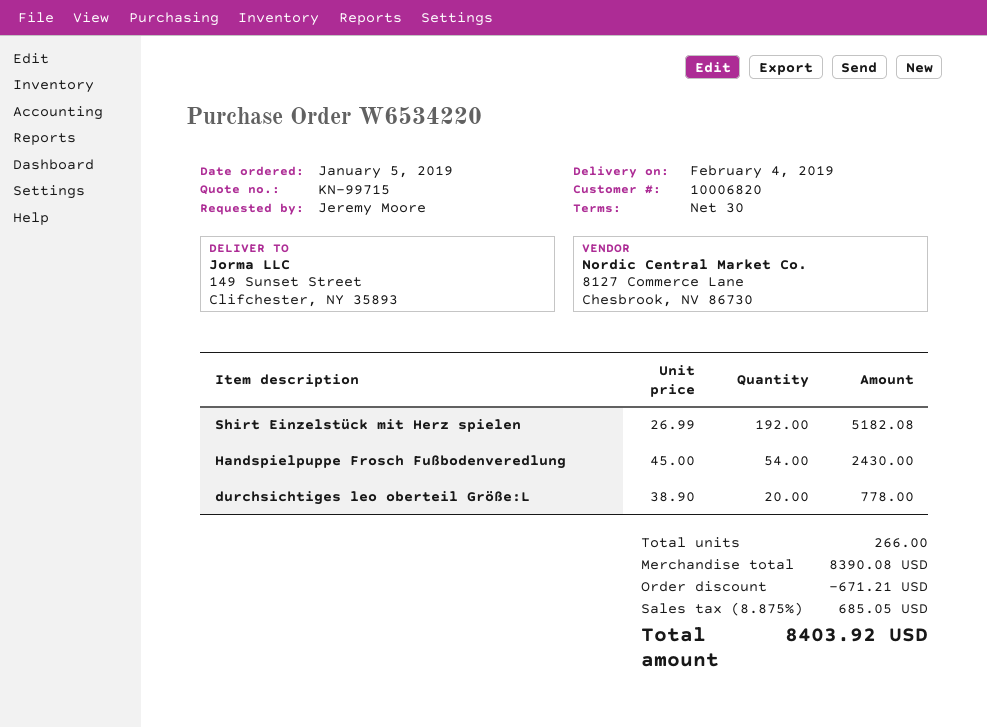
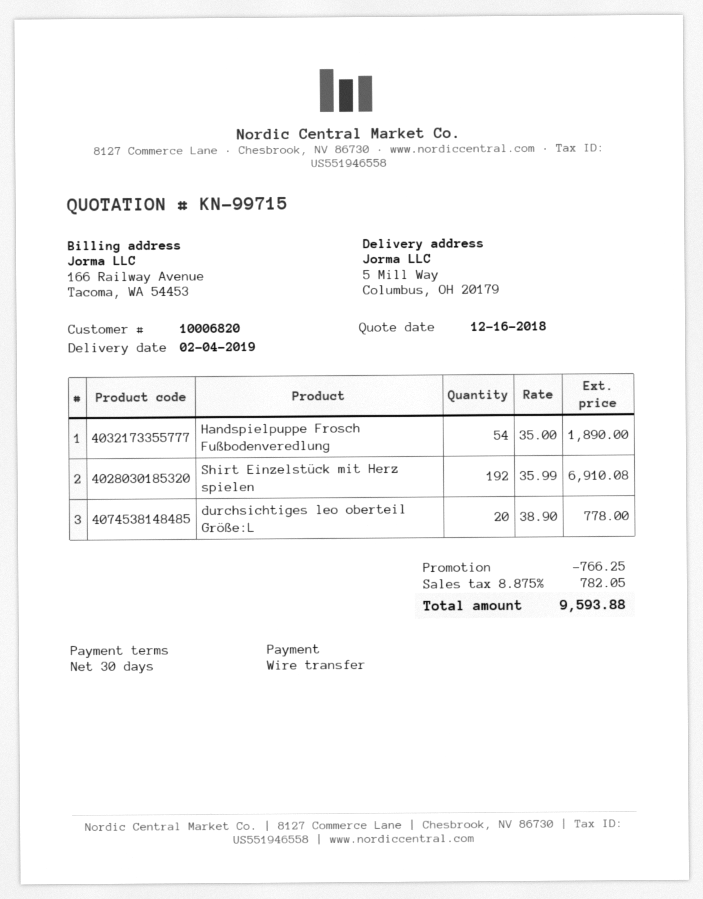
ship to: 149 Sunset Street, Clifchester, NY 35893 -> 5 Mill Way, Columbus, OH 20179
Shirt Einzelstück mit Herz spielen: 192 x 26.99 = 5182.08 -> 192 x 35.99 = 6910.08
Handspielpuppe Frosch Fußbodenveredlung: 54 x 45.00 = 2430.00 -> 54 x 35.00 = 1890.00
discount: 671.21 -> 766.25
tax: 8.875% = 685.05 -> 8.875% = 782.05
total: 8403.92 -> 9593.88

